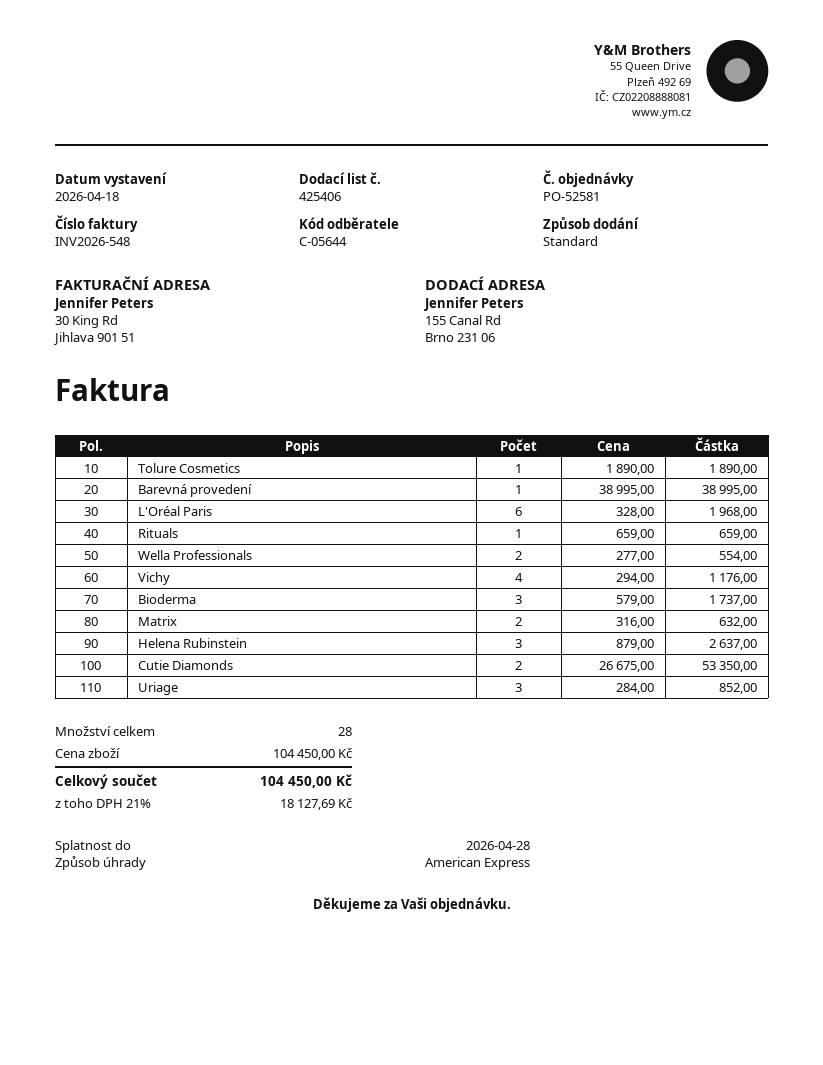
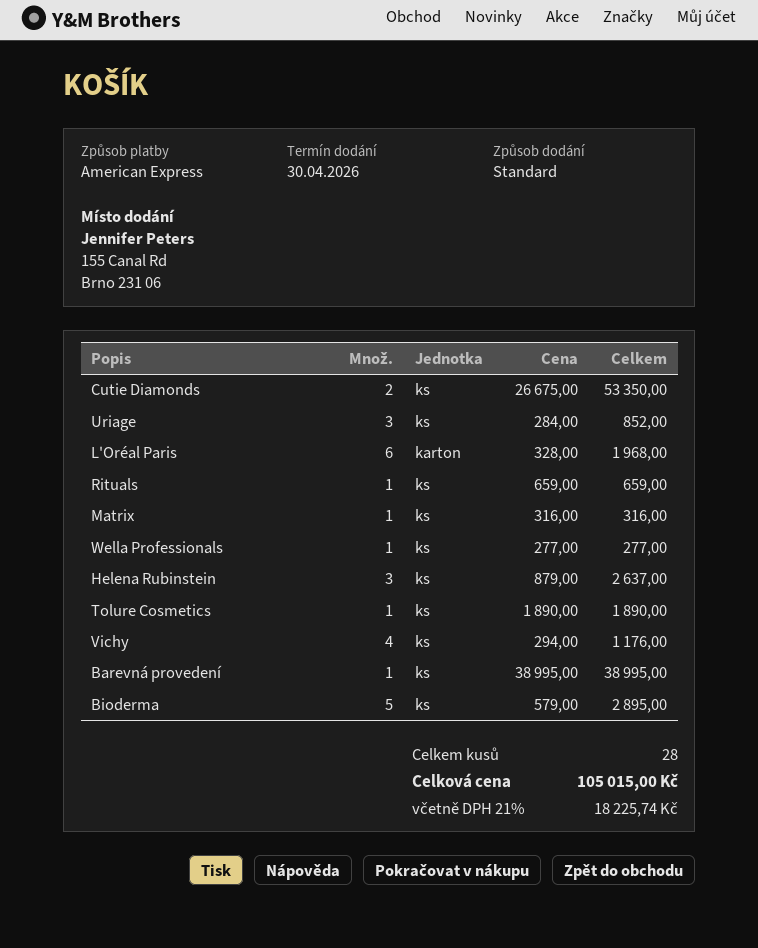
Wella Professionals: 2 x 277.00 = 554.00 -> 1 x 277.00 = 277.00
Bioderma: 3 x 579.00 = 1737.00 -> 5 x 579.00 = 2895.00
Matrix: 2 x 316.00 = 632.00 -> 1 x 316.00 = 316.00
tax: 21% = 18127.69 -> 21% = 18225.74
total: 104450.00 -> 105015.00

